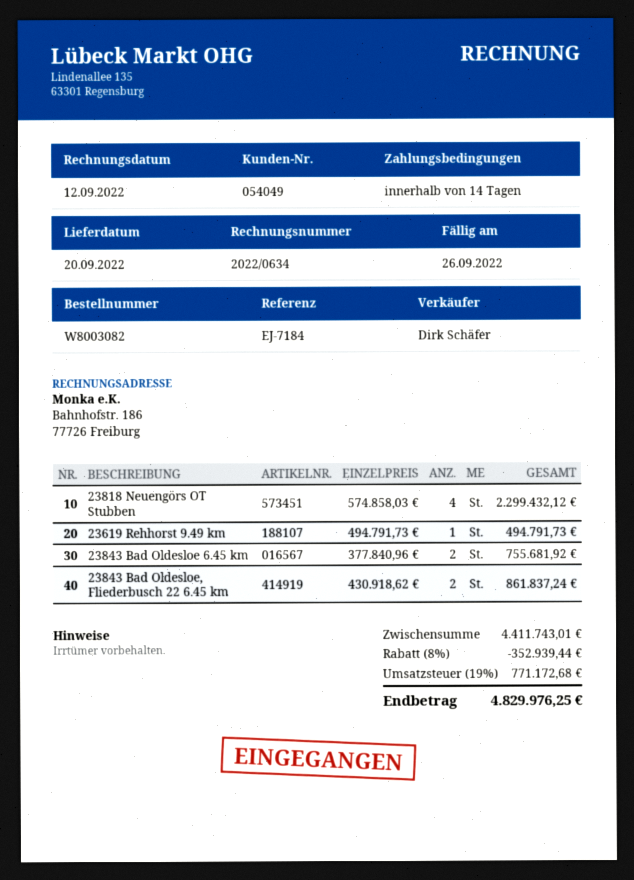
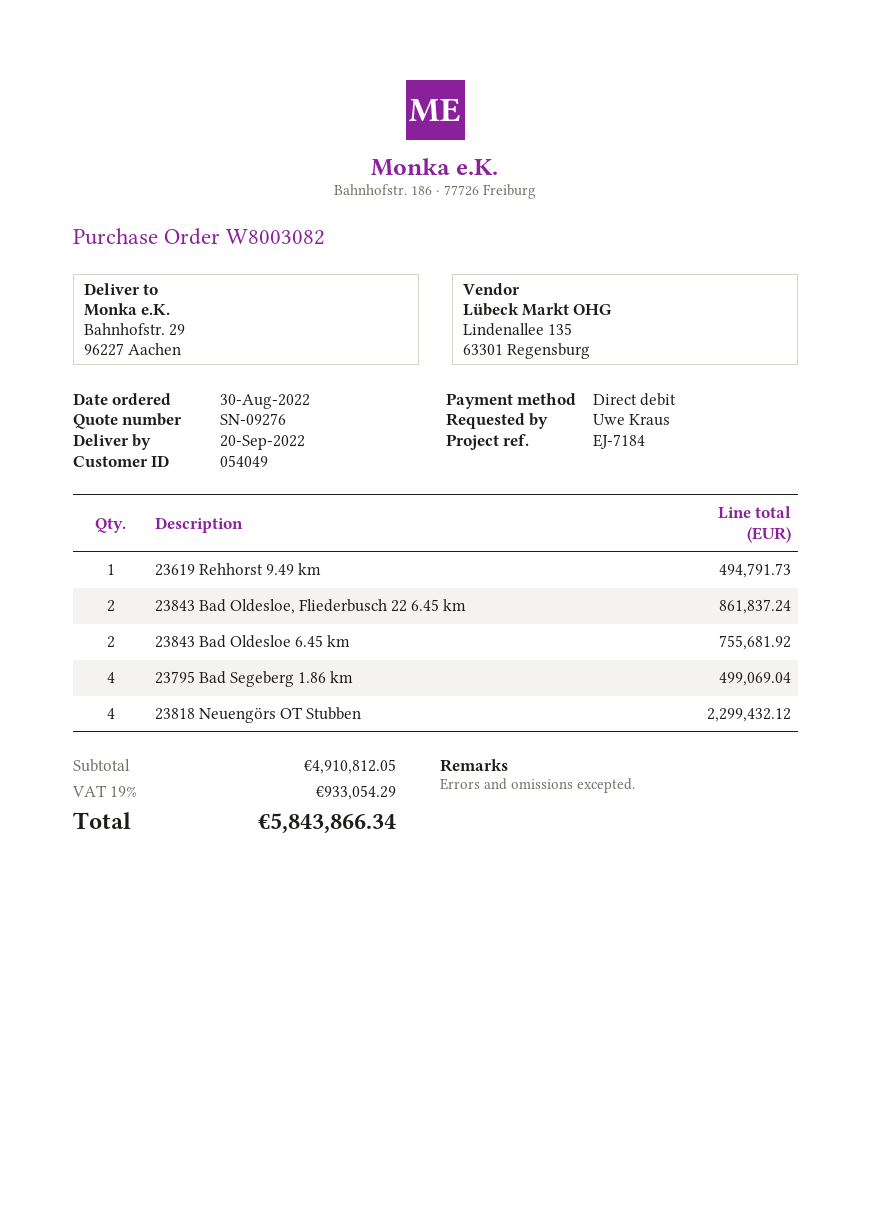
23795 Bad Segeberg 1.86 km: none -> 4 for 499069.04
subtotal: 4411743.01 -> 4910812.05
discount: 8% = 352939.44 -> none
tax: 19% = 771172.68 -> 19% = 933054.29
total: 4829976.25 -> 5843866.34

